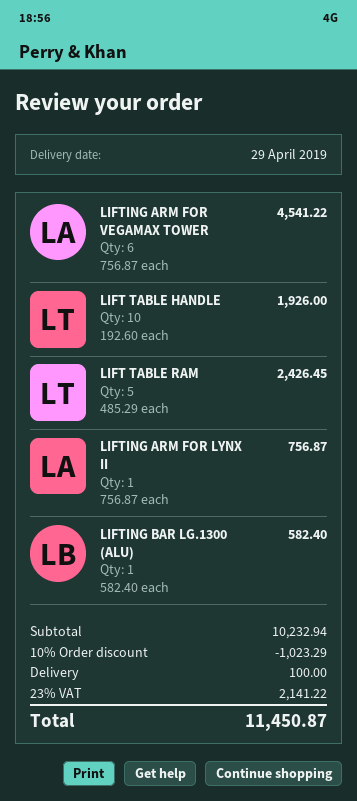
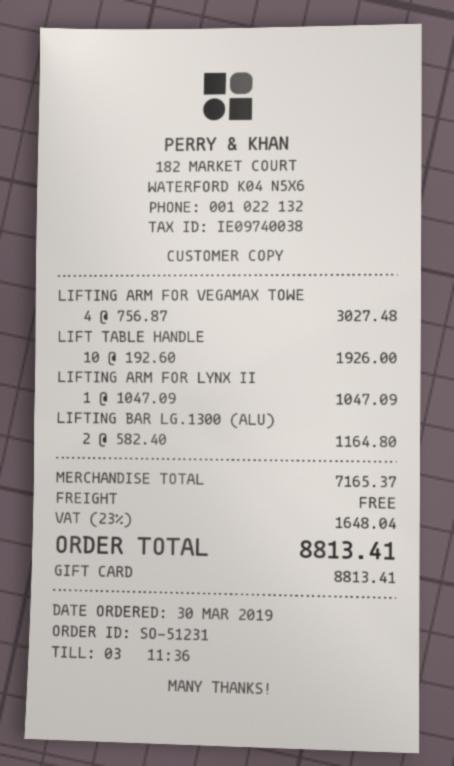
LIFTING ARM FOR VEGAMAX TOWER: 6 x 756.87 = 4541.22 -> 4 x 756.87 = 3027.48
LIFT TABLE RAM: 5 x 485.29 = 2426.45 -> none
LIFTING ARM FOR LYNX II: 1 x 756.87 = 756.87 -> 1 x 1047.09 = 1047.09
LIFTING BAR LG.1300 (ALU): 1 x 582.40 = 582.40 -> 2 x 582.40 = 1164.80
subtotal: 10232.94 -> 7165.37
discount: 10% = 1023.29 -> none
shipping: 100.00 -> 0.00
tax: 23% = 2141.22 -> 23% = 1648.04
total: 11450.87 -> 8813.41

